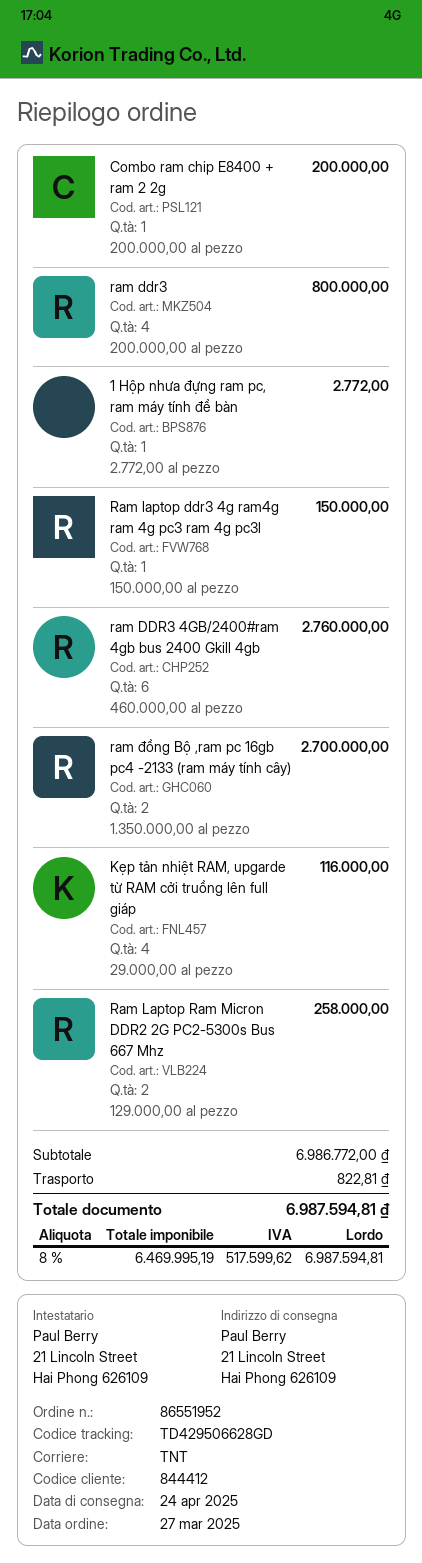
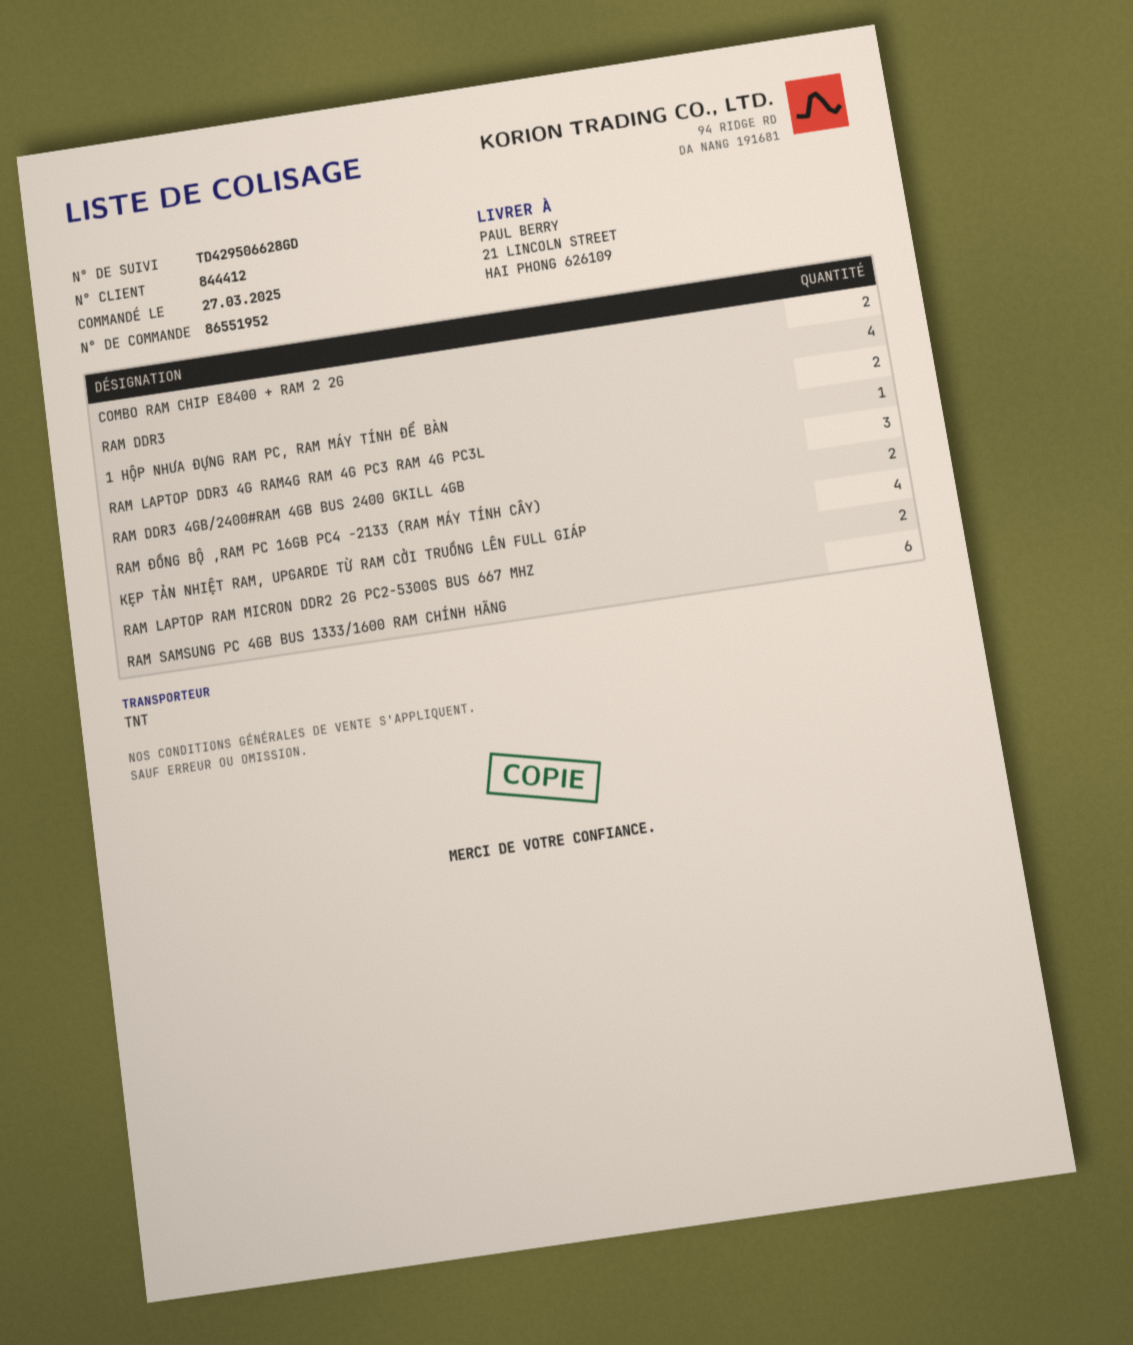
Combo ram chip E8400 + ram 2 2g: 1 -> 2
1 Hộp nhưa đựng ram pc, ram máy tính để bàn: 1 -> 2
ram DDR3 4GB/2400#ram 4gb bus 2400 Gkill 4gb: 6 -> 3
RAM SAMSUNG PC 4GB BUS 1333/1600 RAM CHÍNH HÃNG: none -> 6

